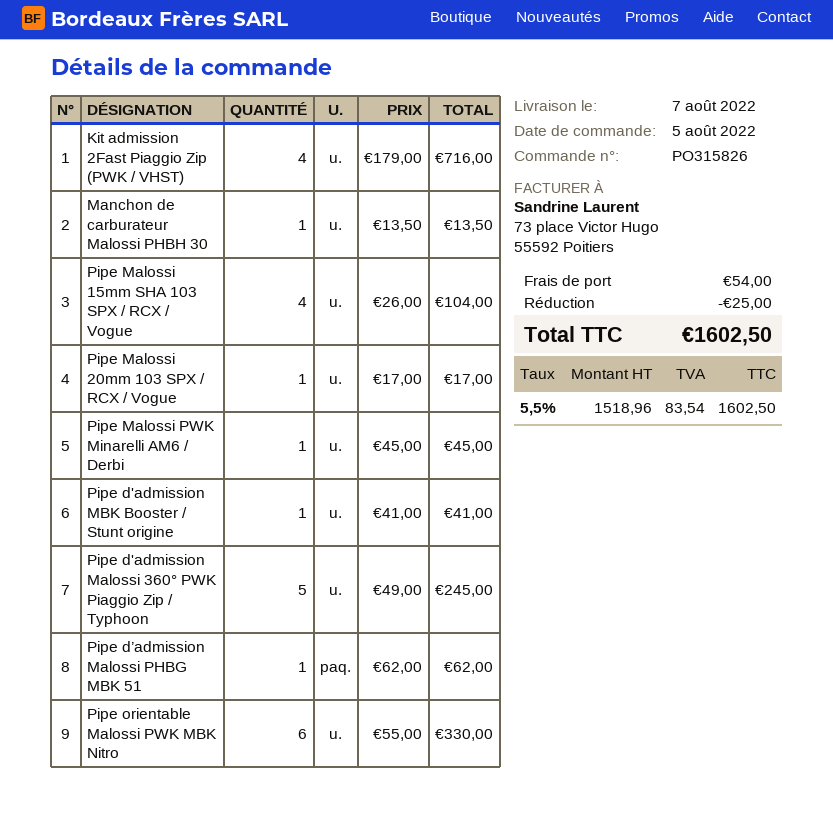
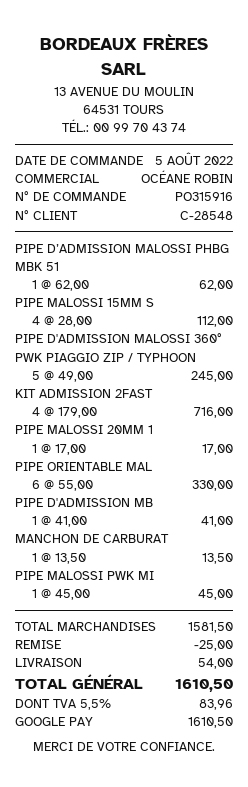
order number: PO315826 -> PO315916
Pipe Malossi 15mm SHA 103 SPX / RCX / Vogue: 4 x 26.00 = 104.00 -> 4 x 28.00 = 112.00
tax: 5.5% = 83.54 -> 5.5% = 83.96
total: 1602.50 -> 1610.50

